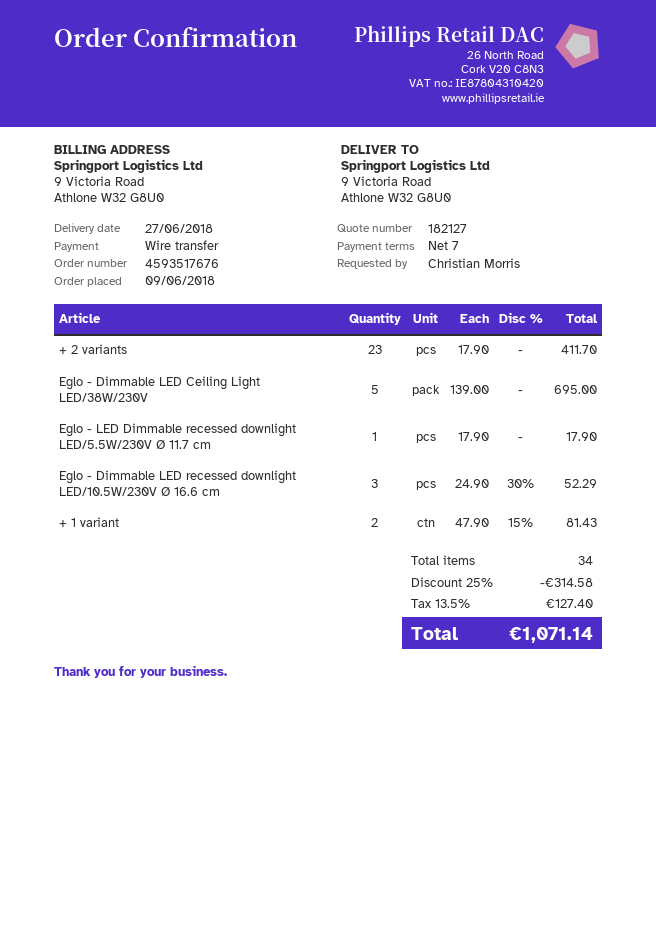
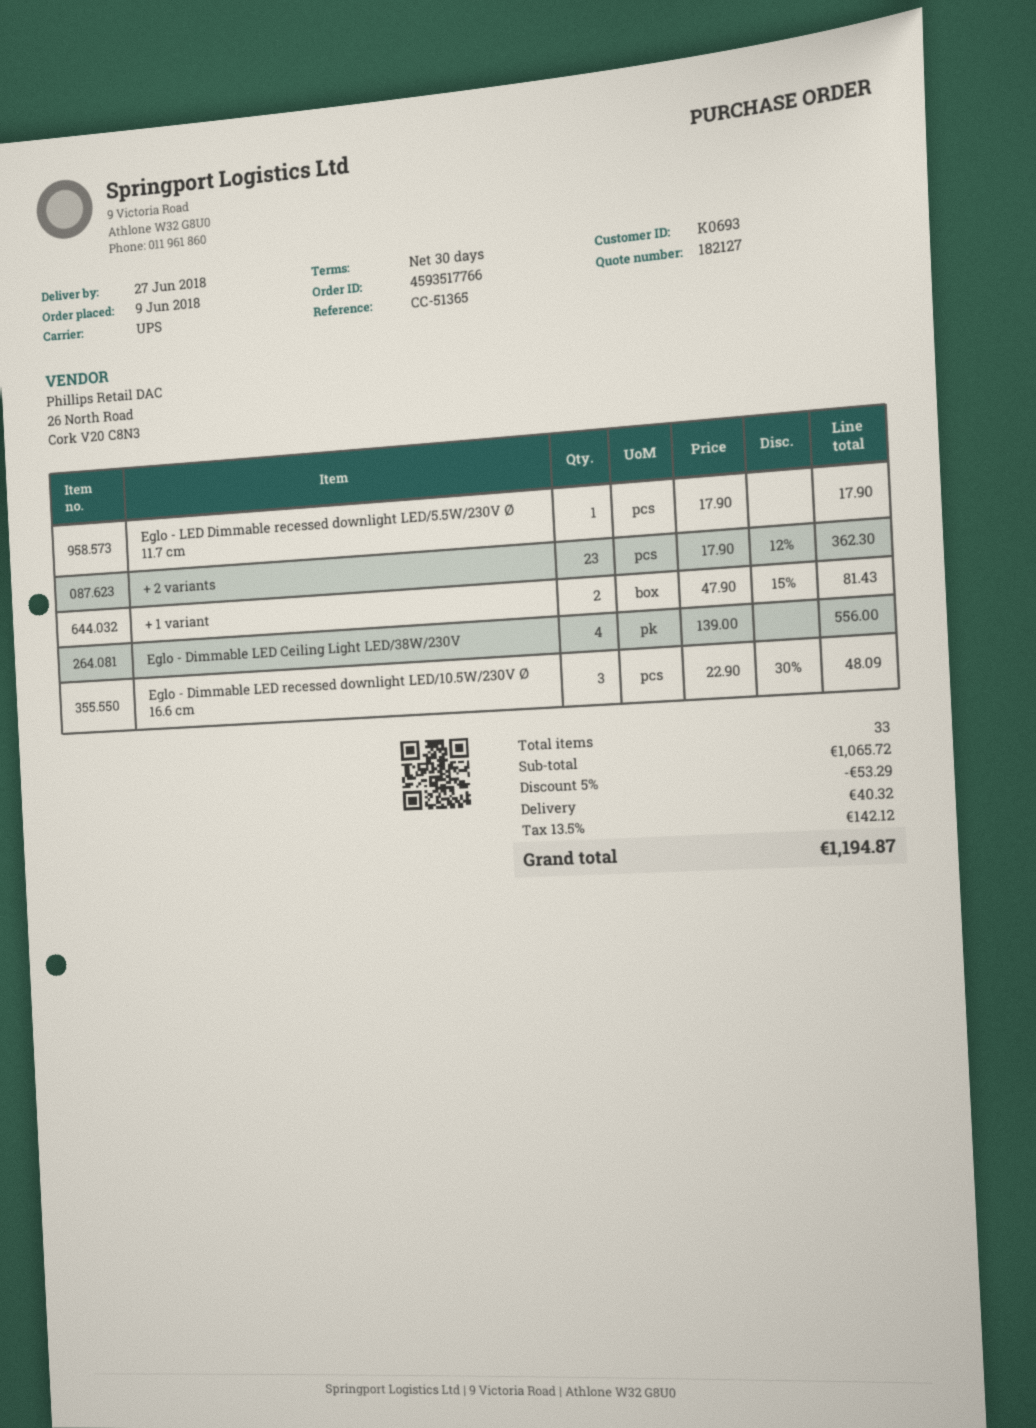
order number: 4593517676 -> 4593517766
payment terms: 7 days -> 30 days
+ 2 variants: 23 x 17.90 = 411.70 -> 23 x 17.90 - 12% = 362.30
Eglo - Dimmable LED Ceiling Light LED/38W/230V: 5 x 139.00 = 695.00 -> 4 x 139.00 = 556.00
Eglo - Dimmable LED recessed downlight LED/10.5W/230V Ø 16.6 cm: 3 x 24.90 - 30% = 52.29 -> 3 x 22.90 - 30% = 48.09
total quantity: 34 -> 33
discount: 25% = 314.58 -> 5% = 53.29
shipping: none -> 40.32
tax: 13.5% = 127.40 -> 13.5% = 142.12
total: 1071.14 -> 1194.87

